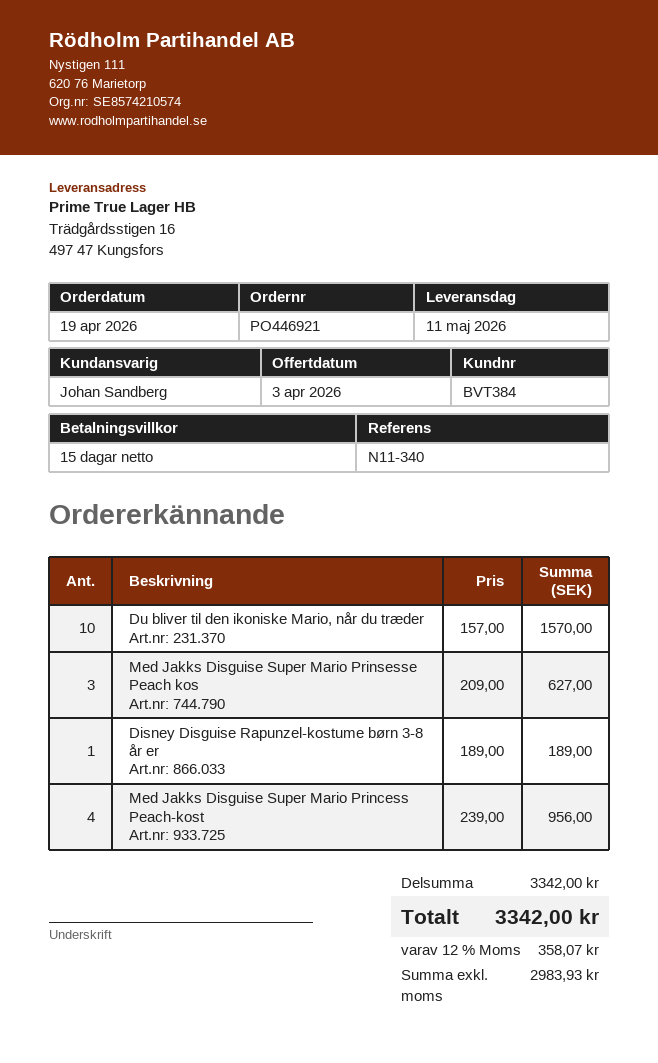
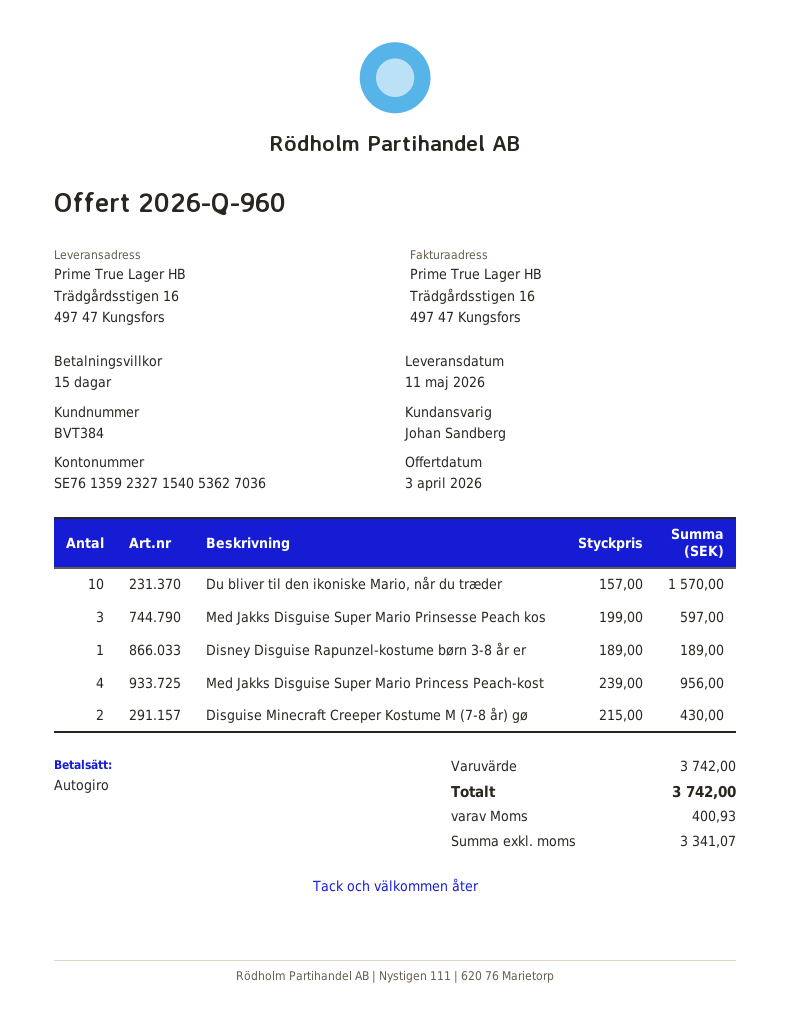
Med Jakks Disguise Super Mario Prinsesse Peach kos: 3 x 209.00 = 627.00 -> 3 x 199.00 = 597.00
Disguise Minecraft Creeper Kostume M (7-8 år) gø: none -> 2 x 215.00 = 430.00
subtotal: 3342.00 -> 3742.00
net: 2983.93 -> 3341.07
tax: 358.07 -> 400.93
total: 3342.00 -> 3742.00

